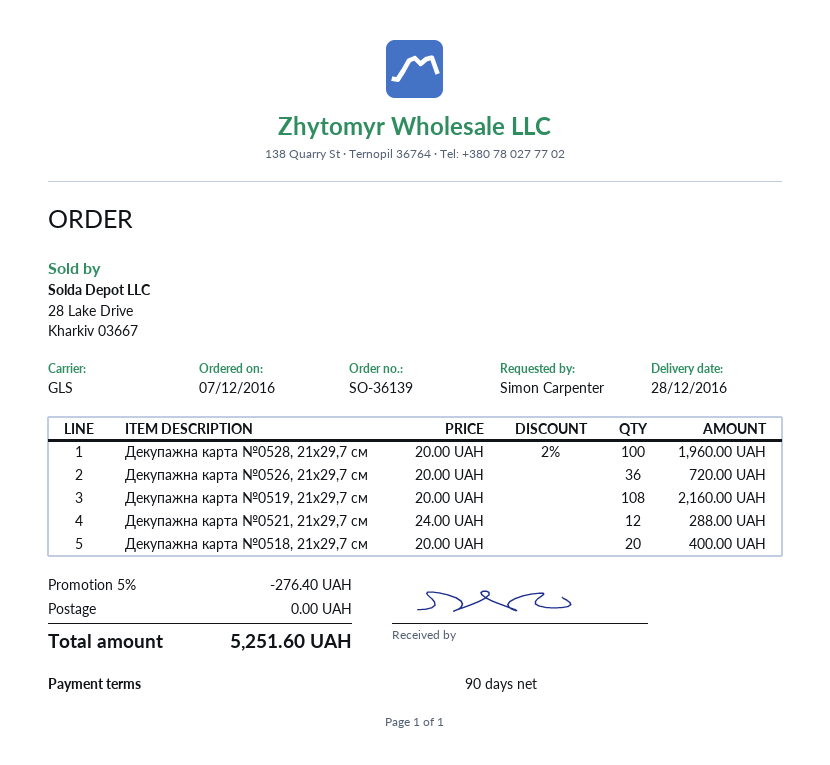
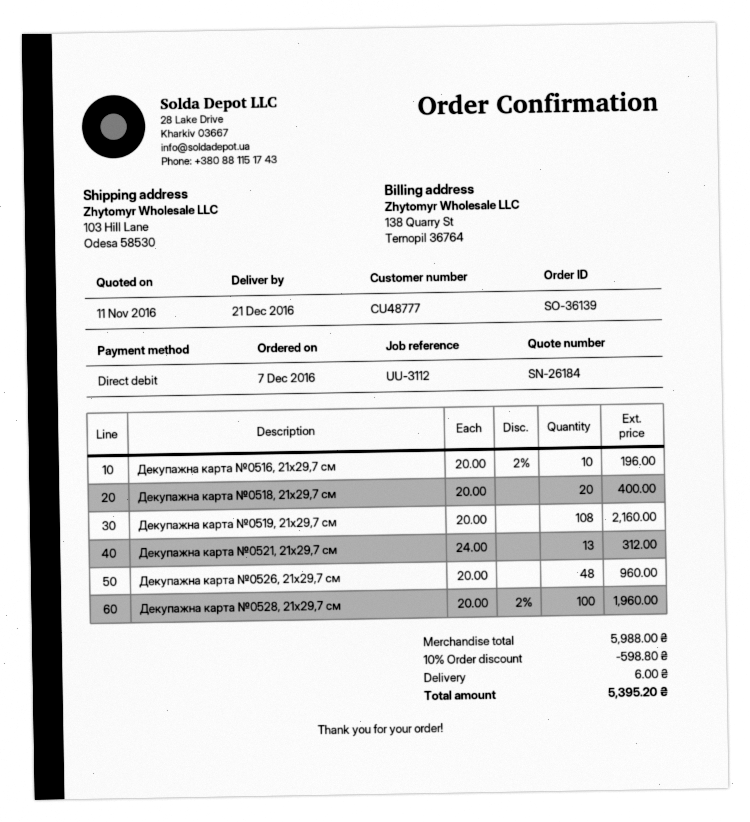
delivery date: 2016-12-28 -> 2016-12-21
Декупажна карта №0526, 21х29,7 см: 36 x 20.00 = 720.00 -> 48 x 20.00 = 960.00
Декупажна карта №0521, 21x29,7 см: 12 x 24.00 = 288.00 -> 13 x 24.00 = 312.00
Декупажна карта №0516, 21х29,7 см: none -> 10 x 20.00 - 2% = 196.00
discount: 5% = 276.40 -> 10% = 598.80
shipping: 0.00 -> 6.00
total: 5251.60 -> 5395.20

